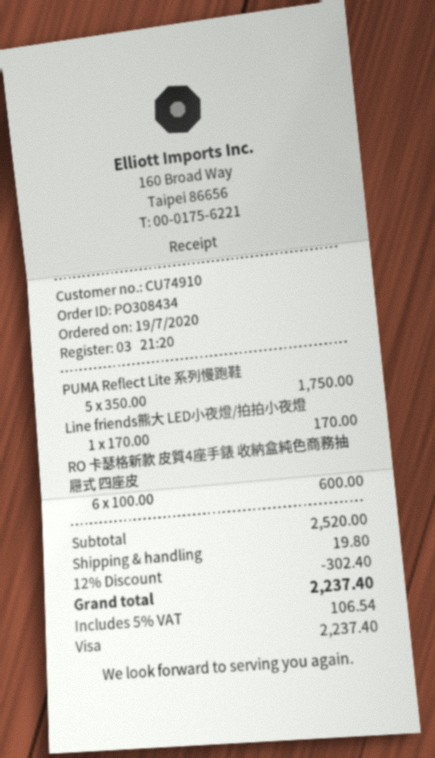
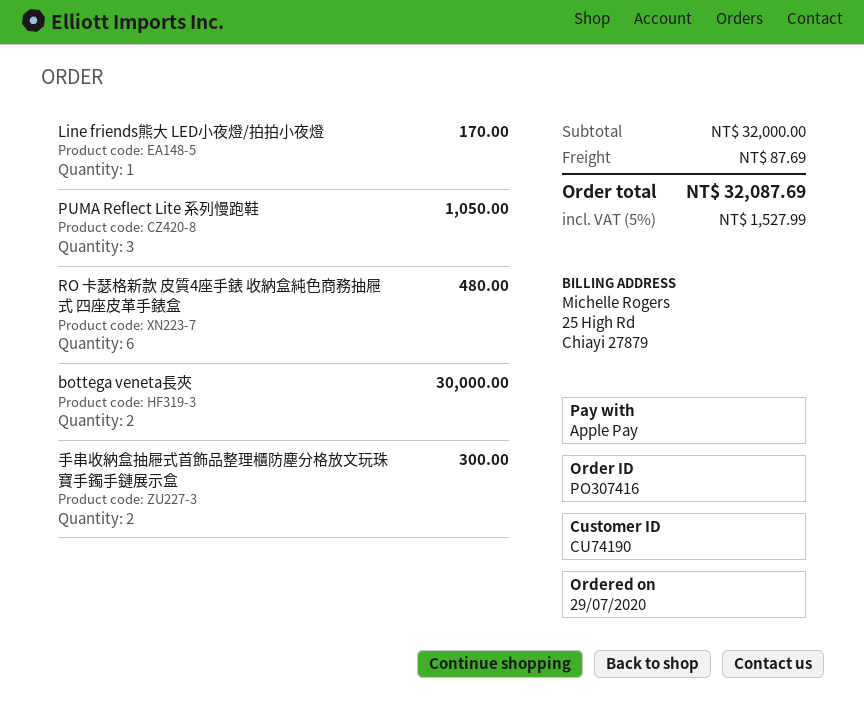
order number: PO308434 -> PO307416
order date: 2020-07-19 -> 2020-07-29
customer number: CU74910 -> CU74190
payment method: Visa -> Apple Pay
PUMA Reflect Lite 系列慢跑鞋: 5 for 1750.00 -> 3 for 1050.00
RO 卡瑟格新款 皮質4座手錶 收納盒純色商務抽屜式 四座皮: 6 for 600.00 -> 6 for 480.00
bottega veneta長夾: none -> 2 for 30000.00
手串收納盒抽屜式首飾品整理櫃防塵分格放文玩珠寶手鐲手鏈展示盒: none -> 2 for 300.00
subtotal: 2520.00 -> 32000.00
discount: 12% = 302.40 -> none
shipping: 19.80 -> 87.69
tax: 5% = 106.54 -> 5% = 1527.99
total: 2237.40 -> 32087.69

